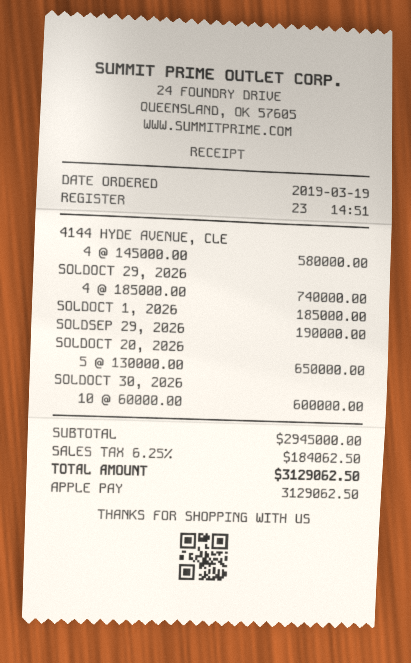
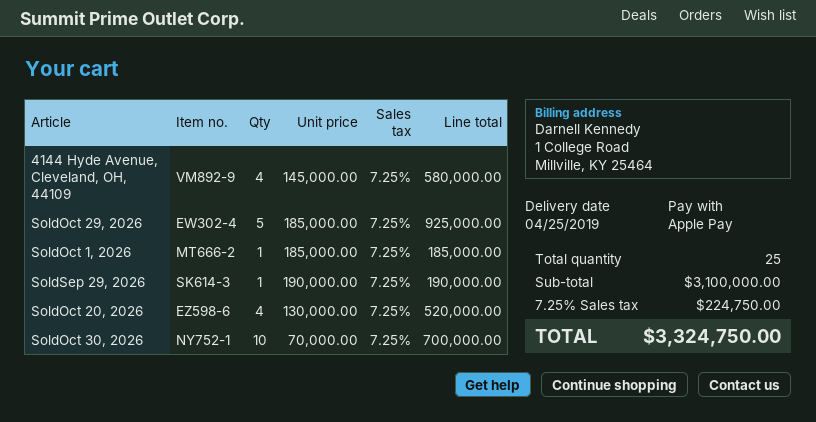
SOLDOCT 29, 2026: 4 x 185000.00 = 740000.00 -> 5 x 185000.00 = 925000.00
SOLDOCT 20, 2026: 5 x 130000.00 = 650000.00 -> 4 x 130000.00 = 520000.00
SOLDOCT 30, 2026: 10 x 60000.00 = 600000.00 -> 10 x 70000.00 = 700000.00
subtotal: 2945000.00 -> 3100000.00
tax: 6.25% = 184062.50 -> 7.25% = 224750.00
total: 3129062.50 -> 3324750.00

